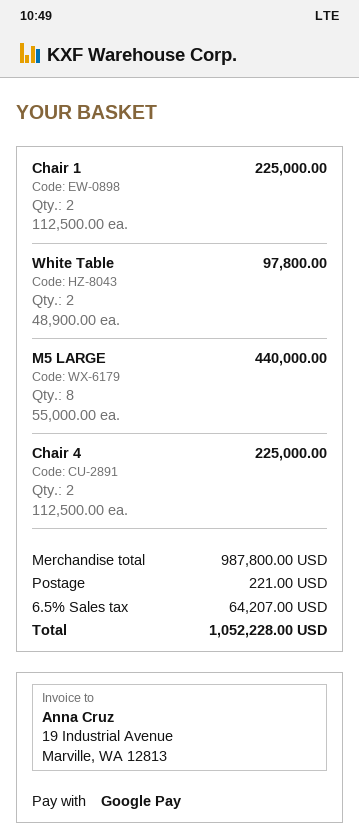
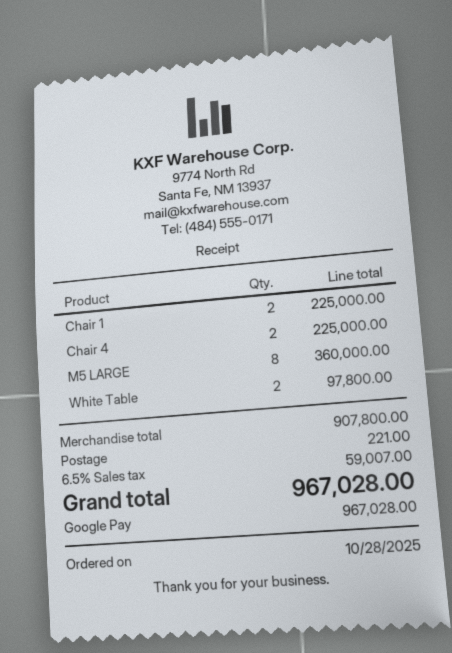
M5 LARGE: 8 for 440000.00 -> 8 for 360000.00
subtotal: 987800.00 -> 907800.00
tax: 6.5% = 64207.00 -> 6.5% = 59007.00
total: 1052228.00 -> 967028.00

